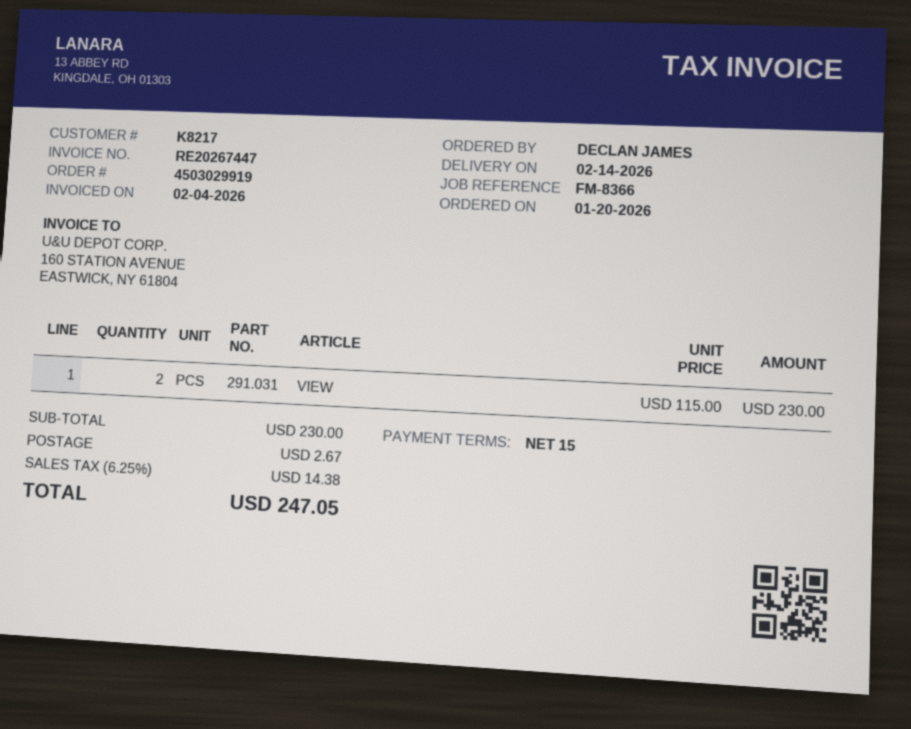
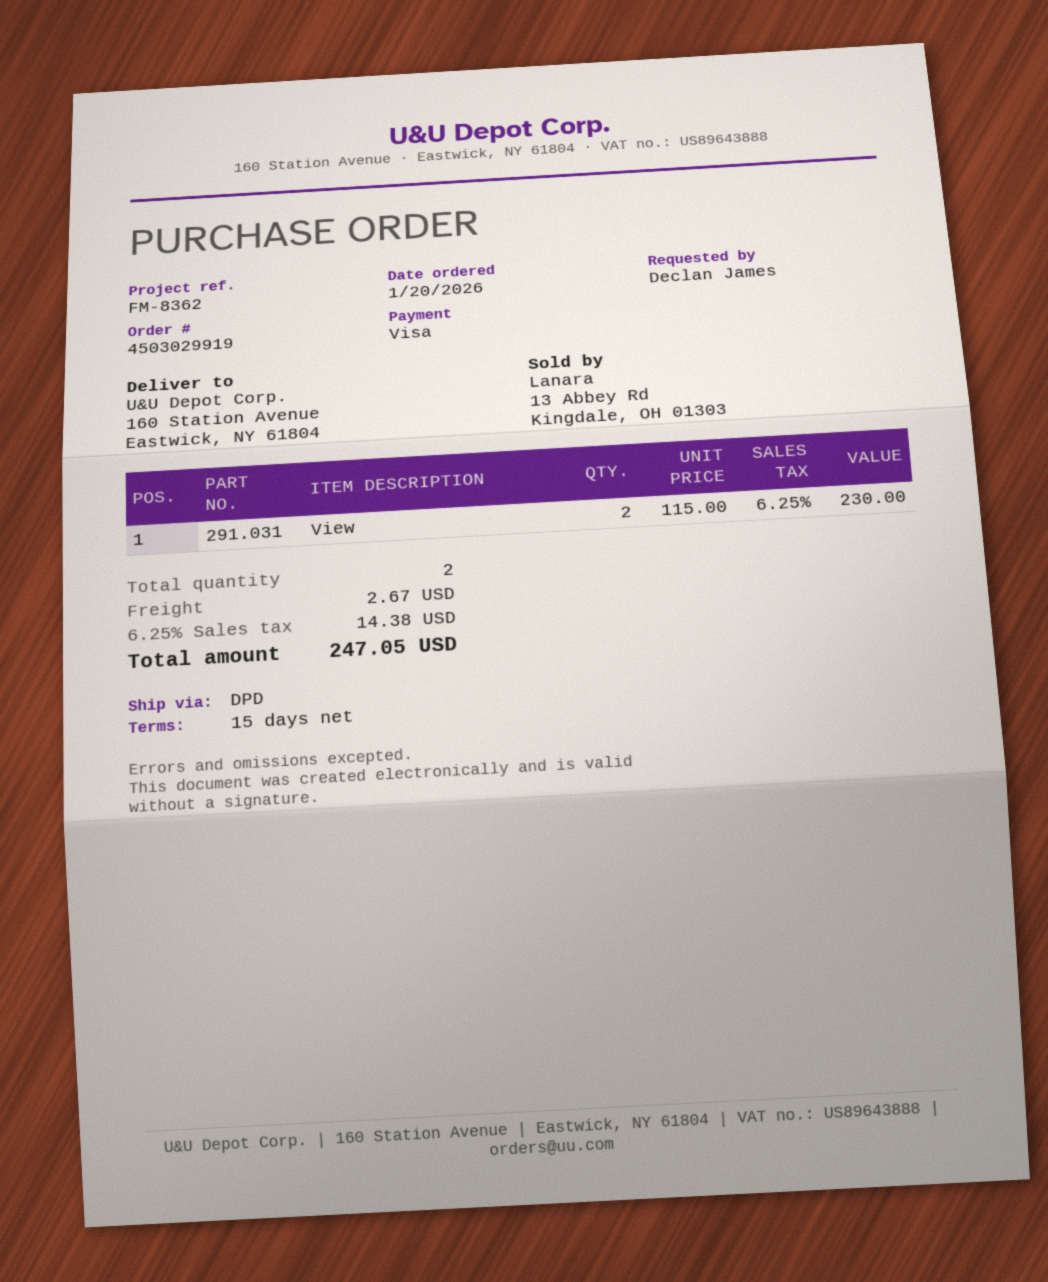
reference: FM-8366 -> FM-8362

